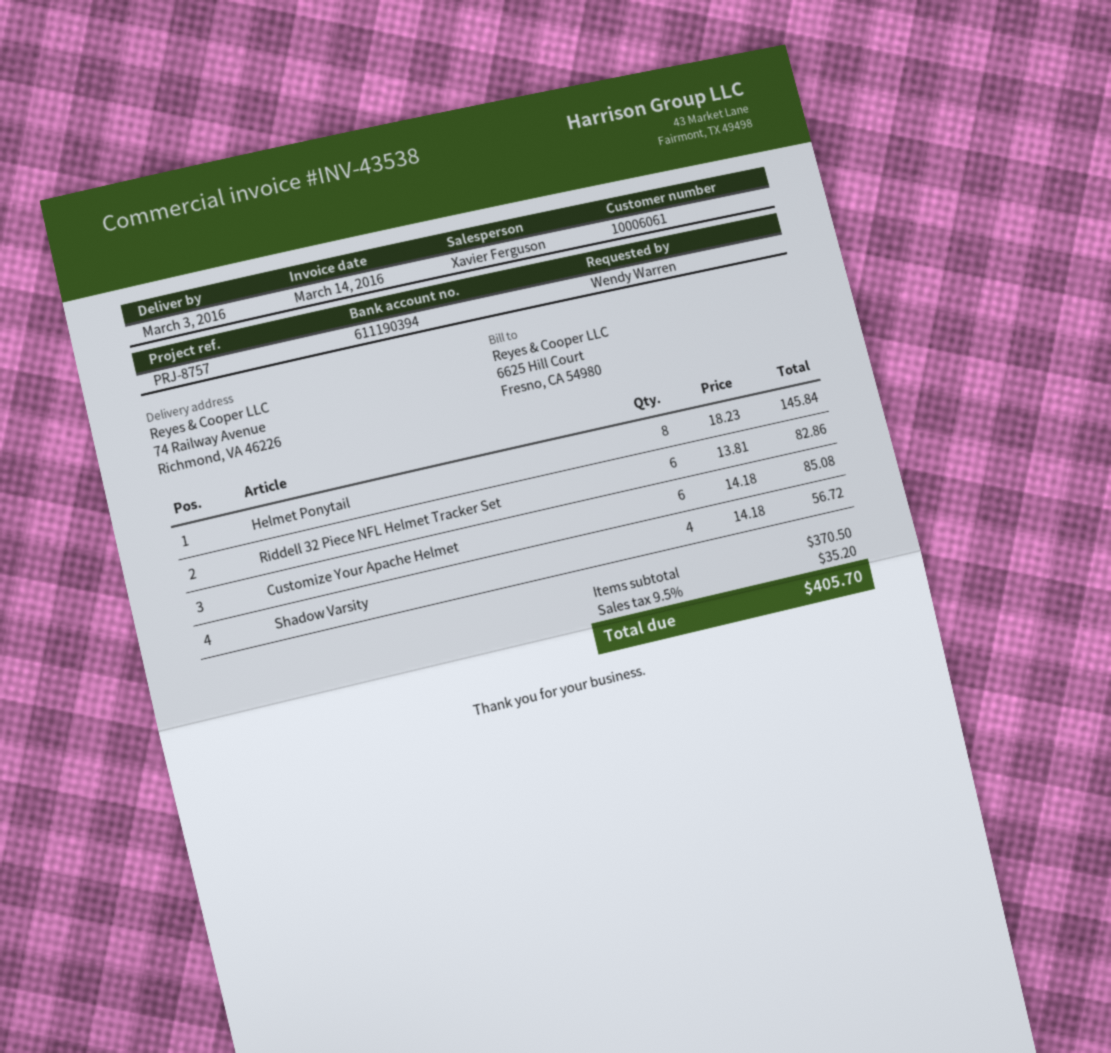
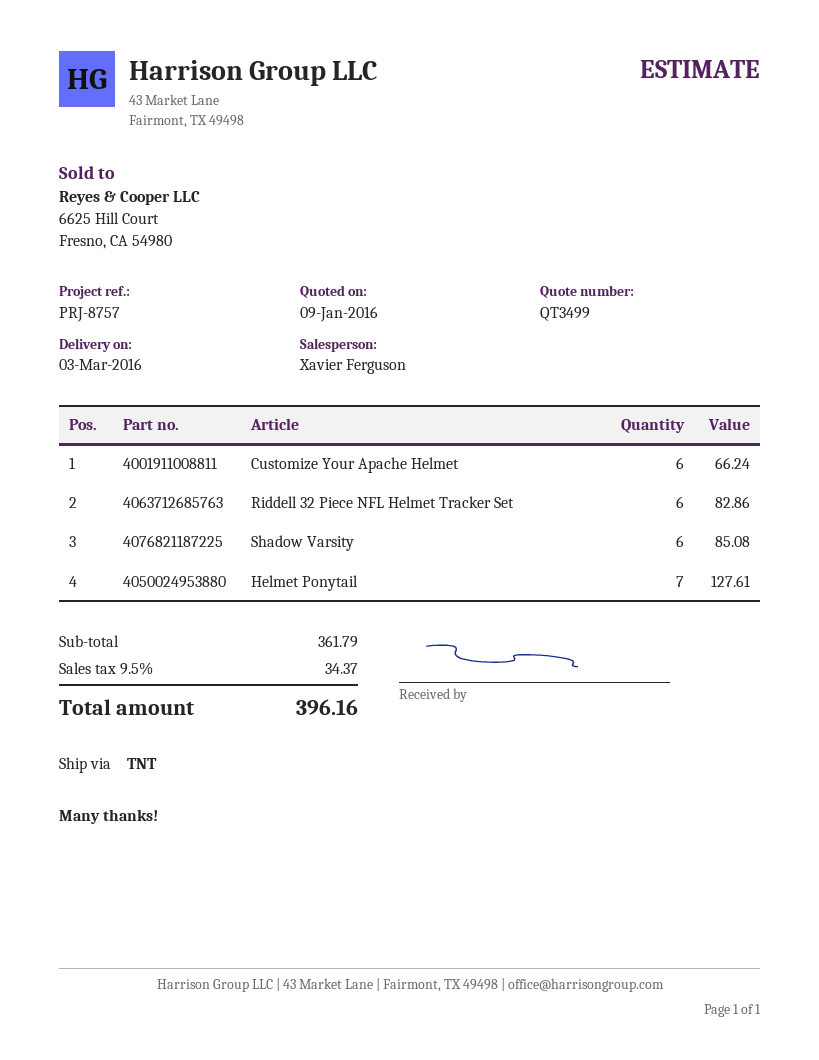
Helmet Ponytail: 8 for 145.84 -> 7 for 127.61
Customize Your Apache Helmet: 6 for 85.08 -> 6 for 66.24
Shadow Varsity: 4 for 56.72 -> 6 for 85.08
subtotal: 370.50 -> 361.79
tax: 9.5% = 35.20 -> 9.5% = 34.37
total: 405.70 -> 396.16

